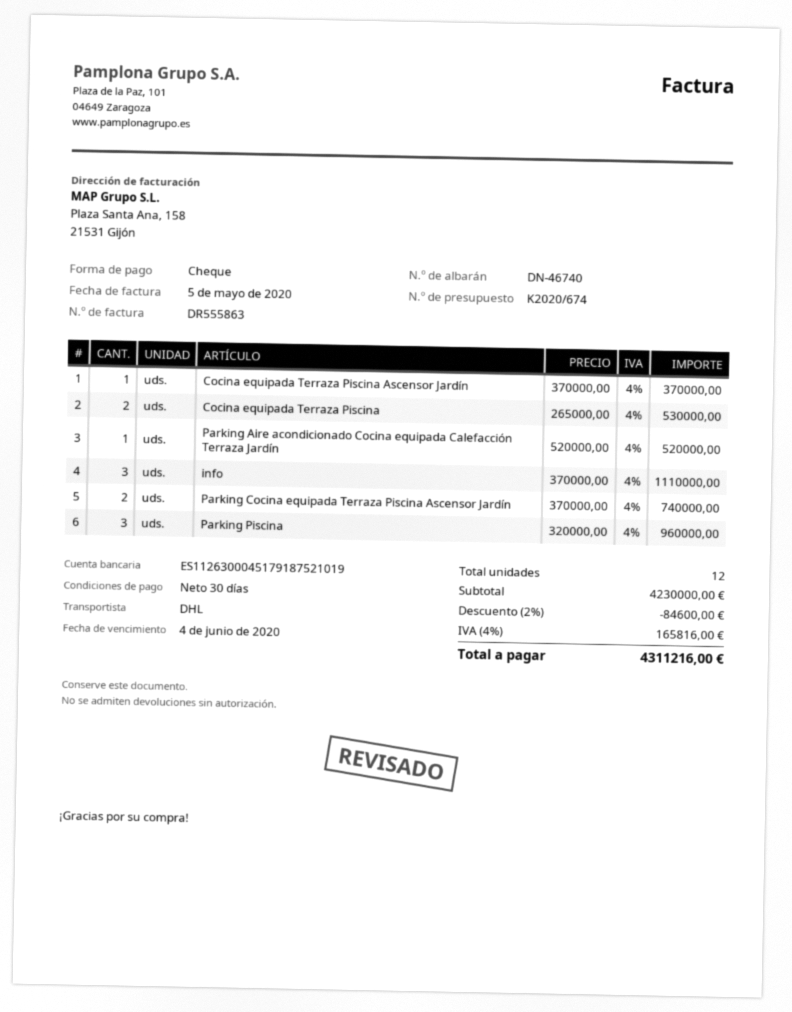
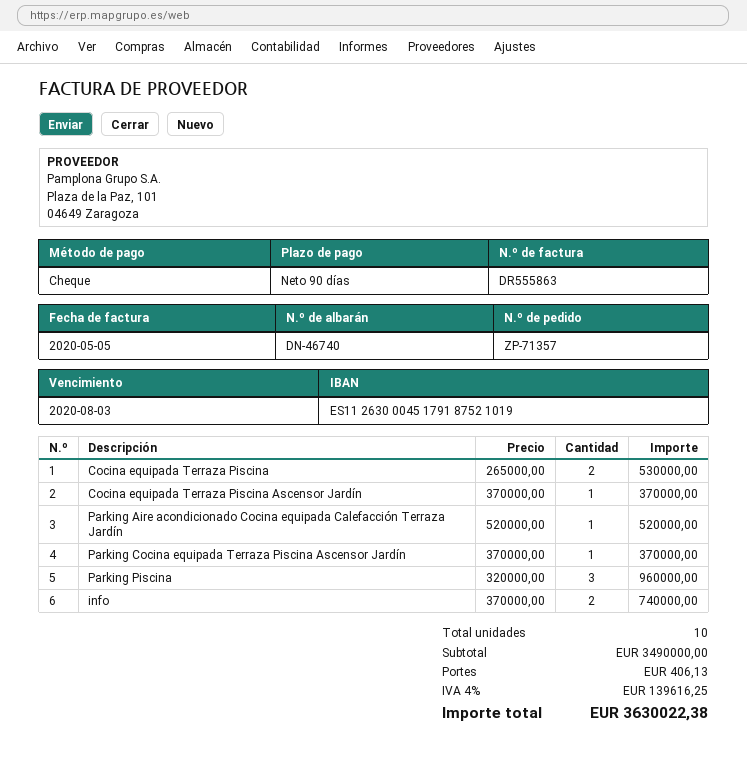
payment terms: 30 days -> 90 days
due date: 2020-06-04 -> 2020-08-03
info: 3 x 370000.00 = 1110000.00 -> 2 x 370000.00 = 740000.00
Parking Cocina equipada Terraza Piscina Ascensor Jardín: 2 x 370000.00 = 740000.00 -> 1 x 370000.00 = 370000.00
total quantity: 12 -> 10
subtotal: 4230000.00 -> 3490000.00
discount: 2% = 84600.00 -> none
shipping: none -> 406.13
tax: 4% = 165816.00 -> 4% = 139616.25
total: 4311216.00 -> 3630022.38

